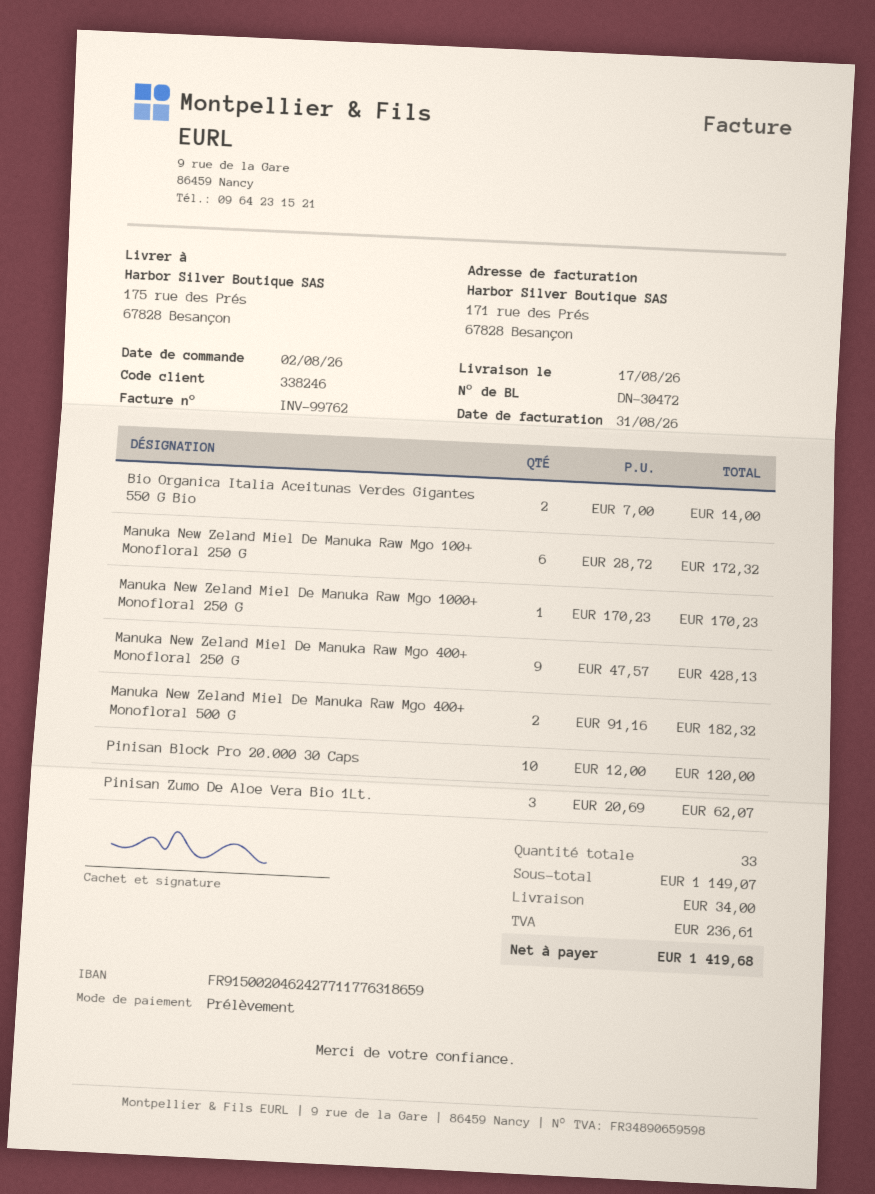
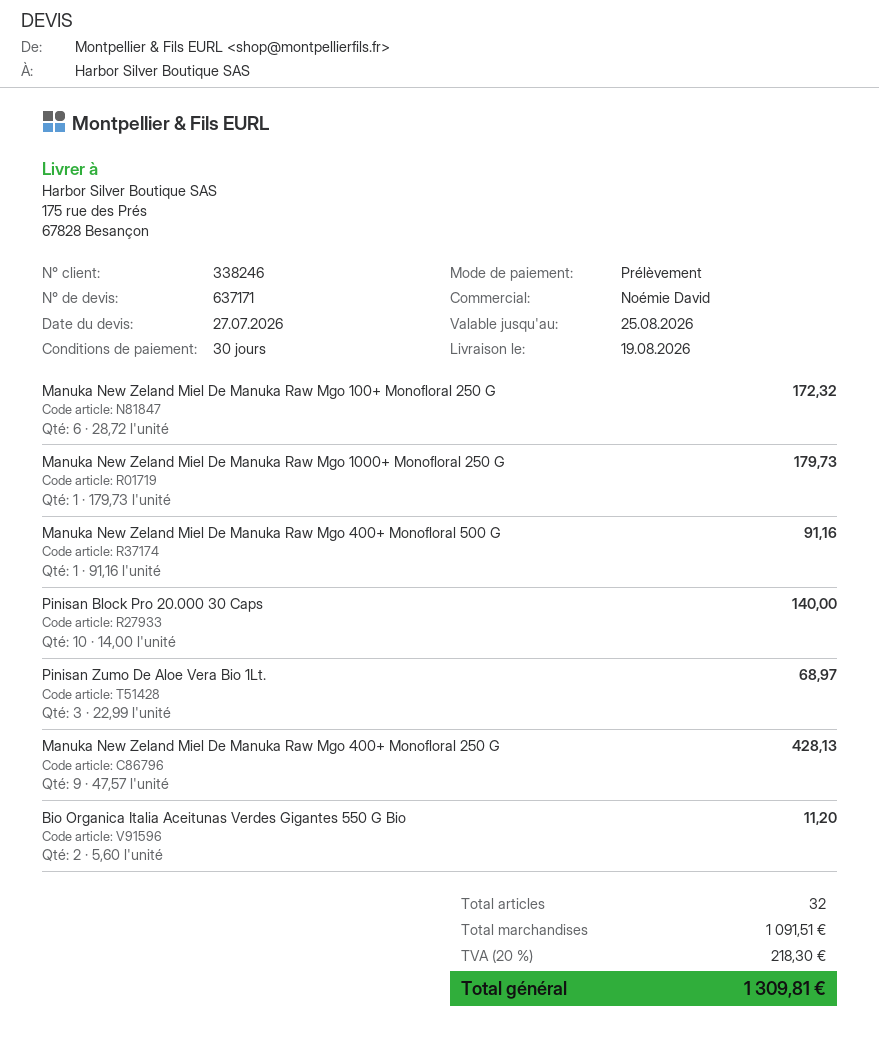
delivery date: 2026-08-17 -> 2026-08-19
Bio Organica Italia Aceitunas Verdes Gigantes 550 G Bio: 2 x 7.00 = 14.00 -> 2 x 5.60 = 11.20
Manuka New Zeland Miel De Manuka Raw Mgo 1000+ Monofloral 250 G: 1 x 170.23 = 170.23 -> 1 x 179.73 = 179.73
Manuka New Zeland Miel De Manuka Raw Mgo 400+ Monofloral 500 G: 2 x 91.16 = 182.32 -> 1 x 91.16 = 91.16
Pinisan Block Pro 20.000 30 Caps: 10 x 12.00 = 120.00 -> 10 x 14.00 = 140.00
Pinisan Zumo De Aloe Vera Bio 1Lt.: 3 x 20.69 = 62.07 -> 3 x 22.99 = 68.97
total quantity: 33 -> 32
subtotal: 1149.07 -> 1091.51
shipping: 34.00 -> none
tax: 236.61 -> 218.30
total: 1419.68 -> 1309.81

